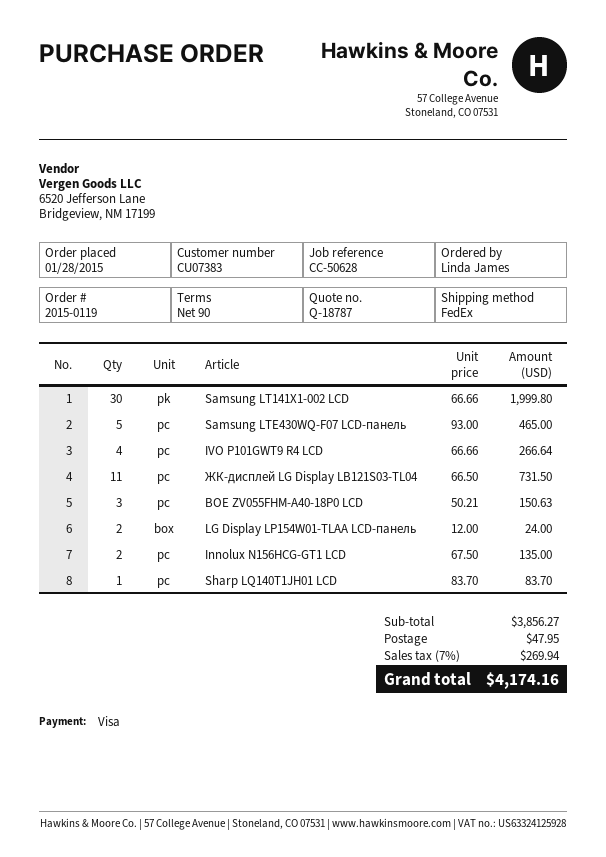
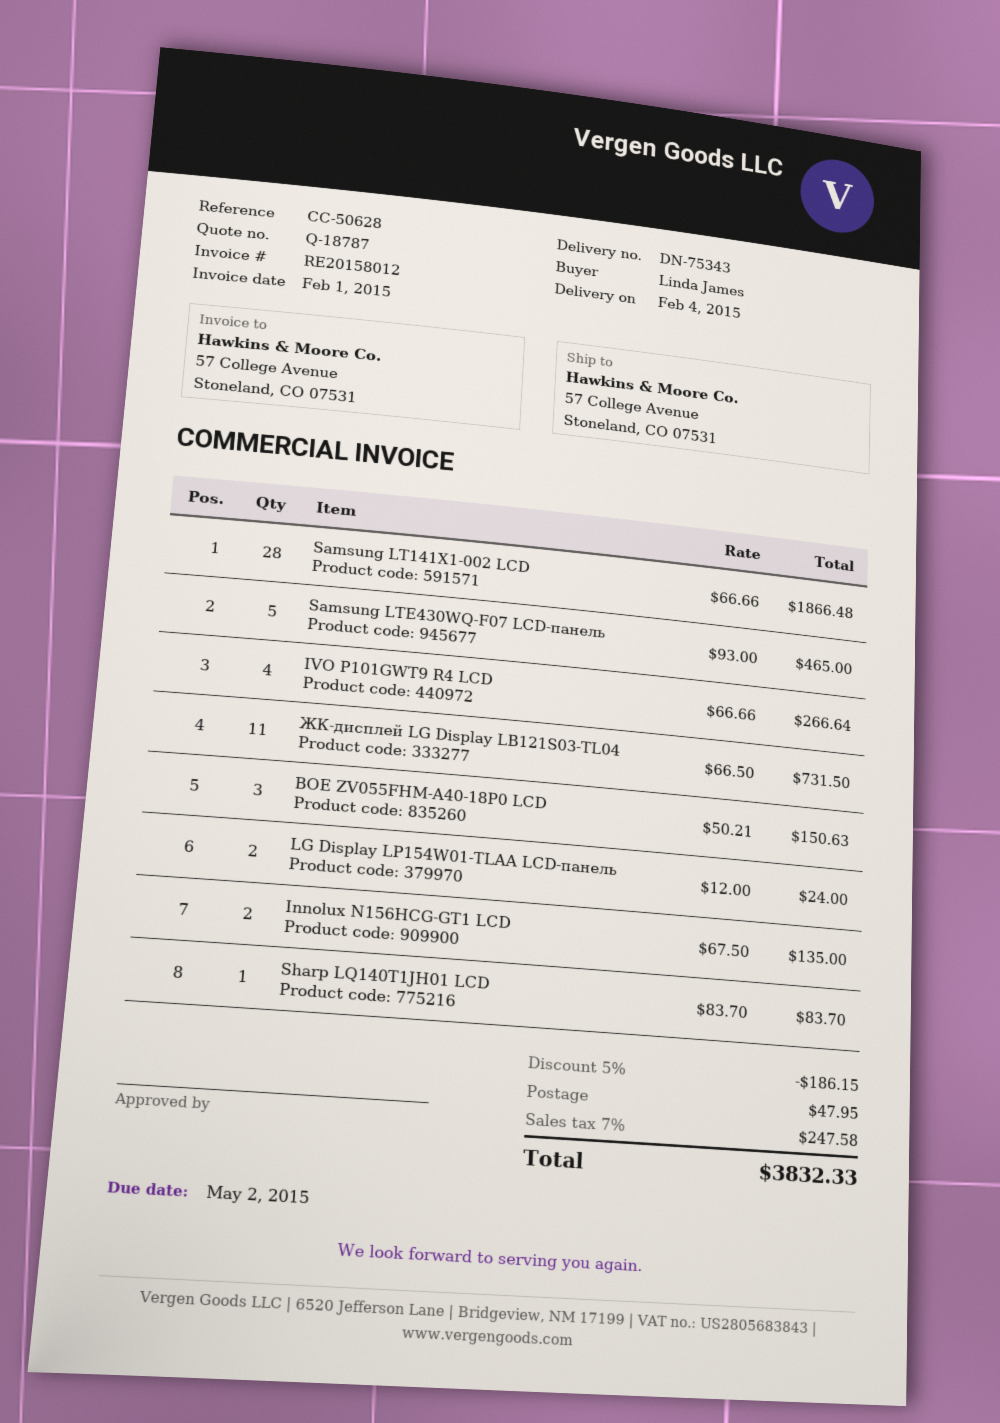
Samsung LT141X1-002 LCD: 30 x 66.66 = 1999.80 -> 28 x 66.66 = 1866.48
discount: none -> 5% = 186.15
tax: 7% = 269.94 -> 7% = 247.58
total: 4174.16 -> 3832.33

